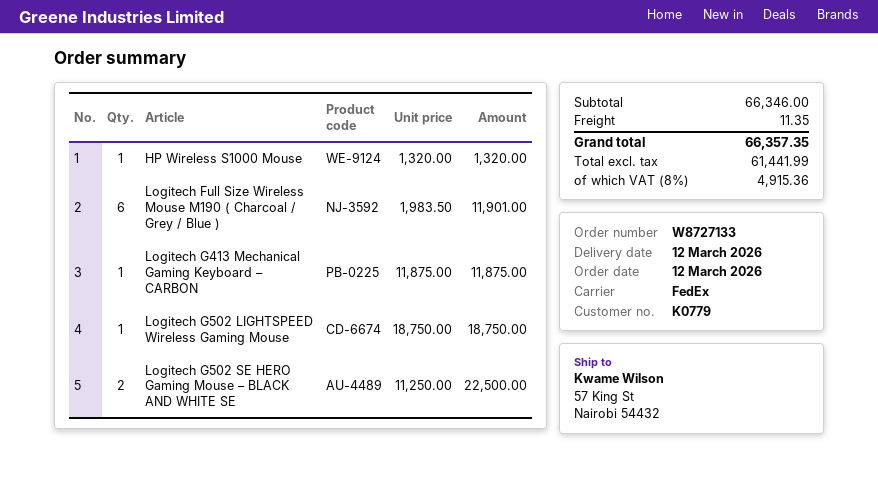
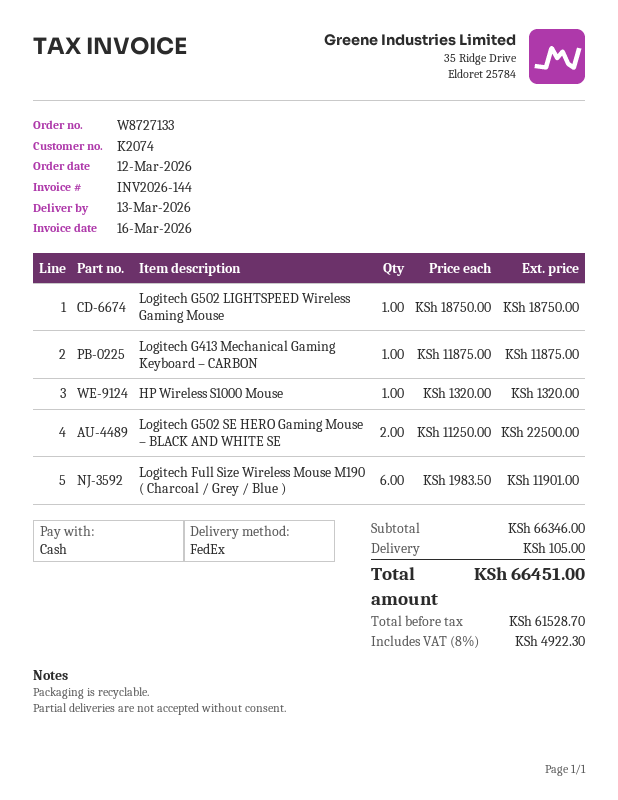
delivery date: 2026-03-12 -> 2026-03-13
customer number: K0779 -> K2074
shipping: 11.35 -> 105.00
net: 61441.99 -> 61528.70
tax: 8% = 4915.36 -> 8% = 4922.30
total: 66357.35 -> 66451.00

